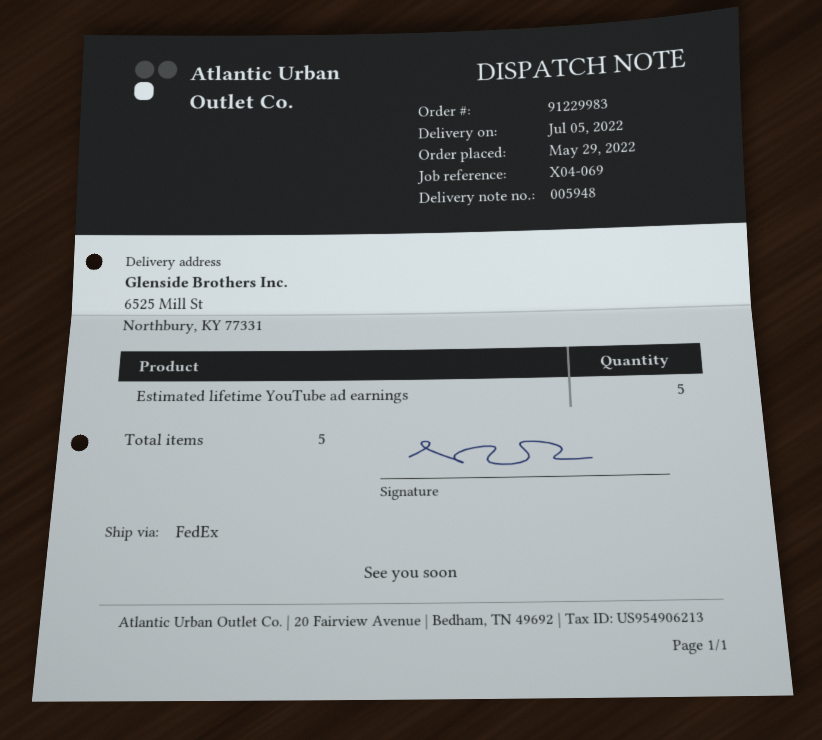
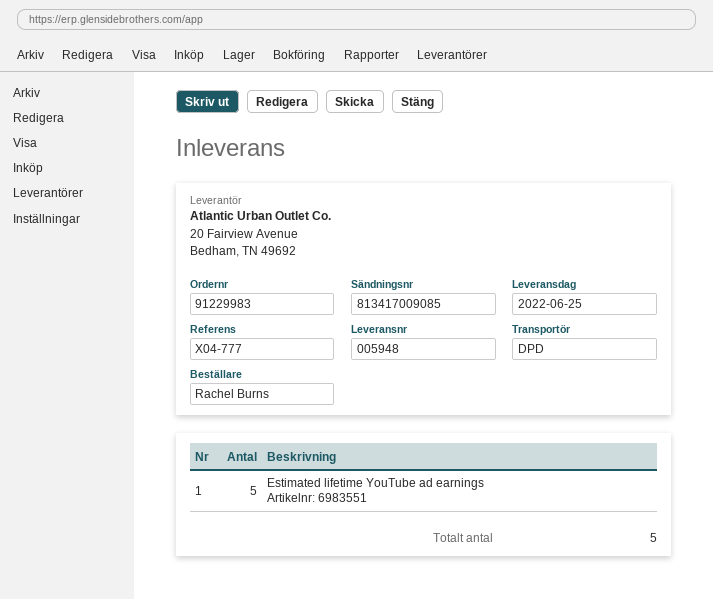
delivery date: 2022-07-05 -> 2022-06-25
reference: X04-069 -> X04-777
shipping method: FedEx -> DPD

